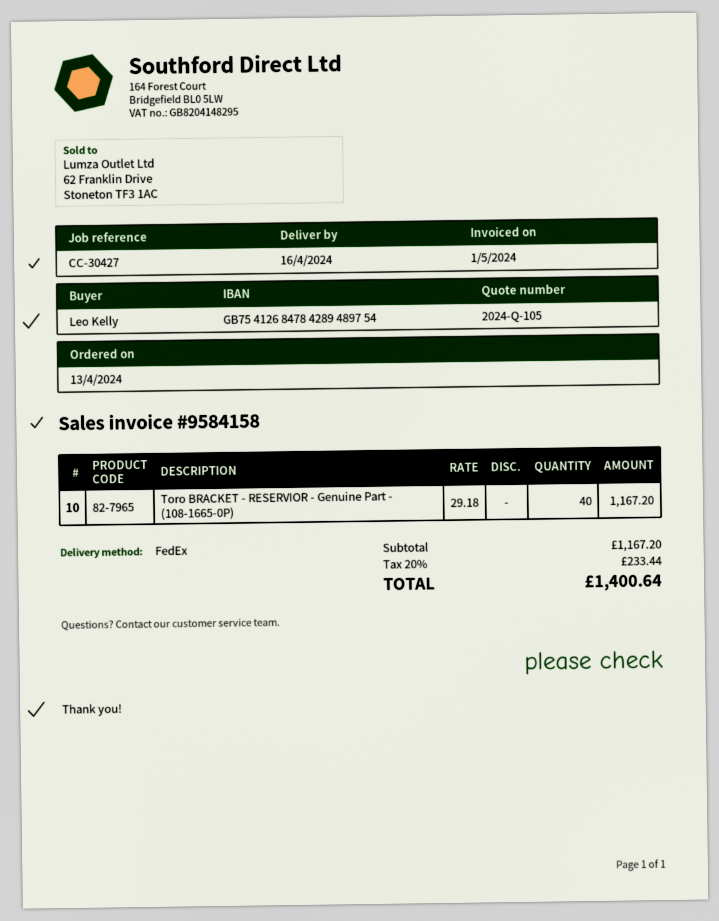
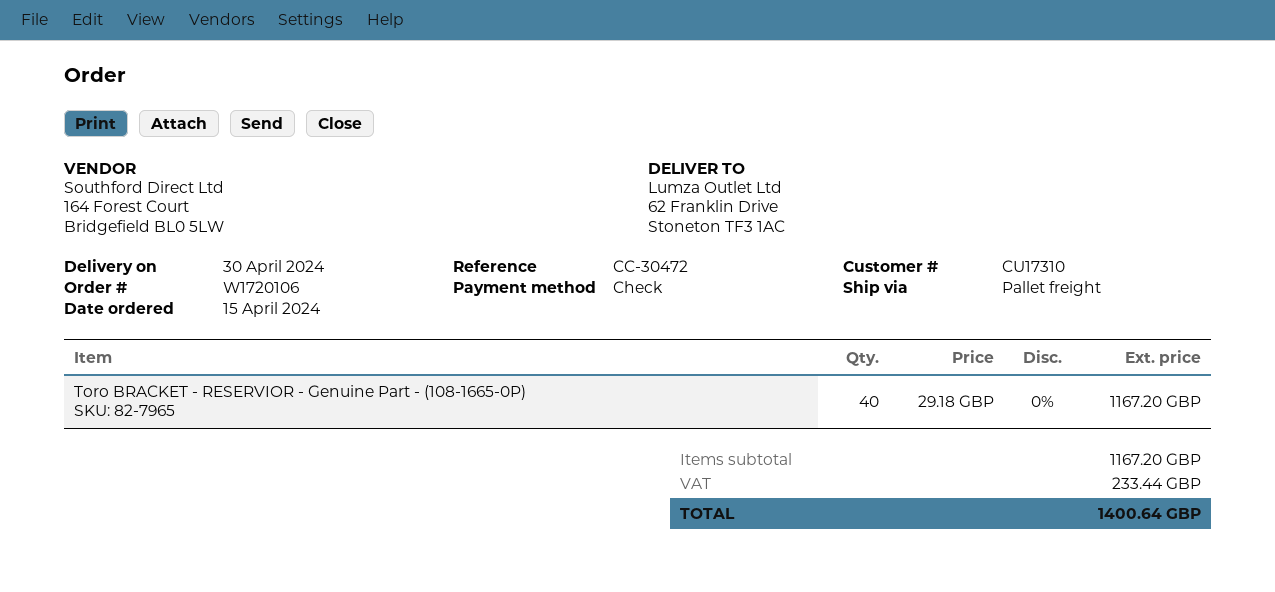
order date: 2024-04-13 -> 2024-04-15
delivery date: 2024-04-16 -> 2024-04-30
reference: CC-30427 -> CC-30472
shipping method: FedEx -> pallet freight

